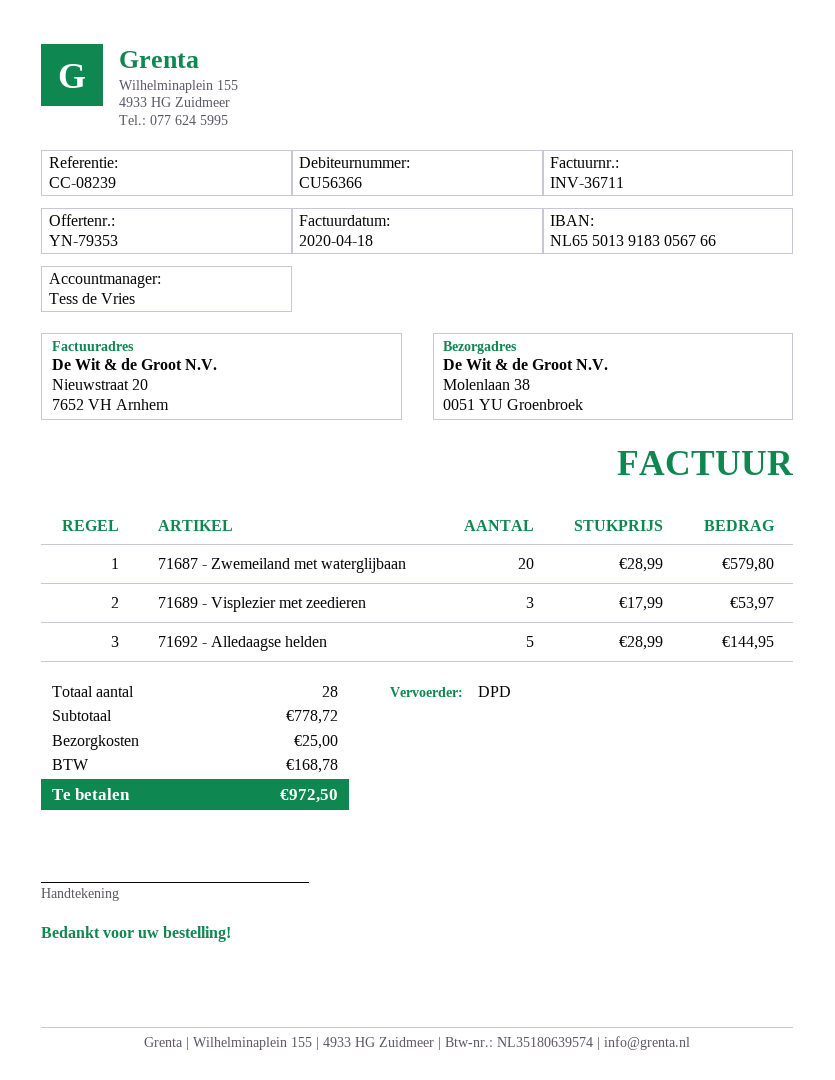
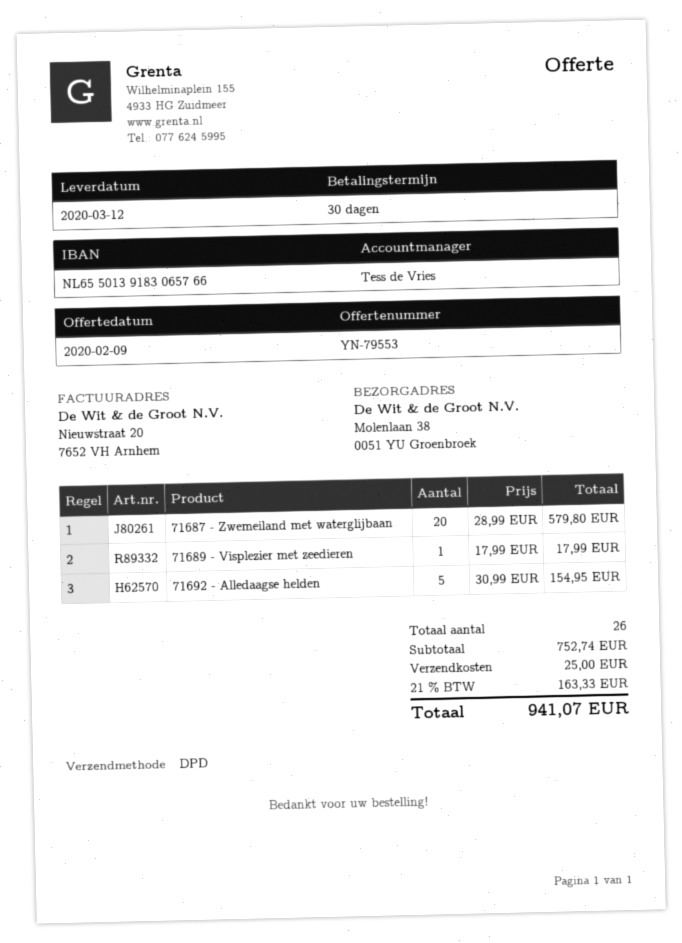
quote number: YN-79353 -> YN-79553
bank account: NL6550139183056766 -> NL6550139183065766
71689 - Visplezier met zeedieren: 3 x 17.99 = 53.97 -> 1 x 17.99 = 17.99
71692 - Alledaagse helden: 5 x 28.99 = 144.95 -> 5 x 30.99 = 154.95
total quantity: 28 -> 26
subtotal: 778.72 -> 752.74
tax: 168.78 -> 163.33
total: 972.50 -> 941.07

